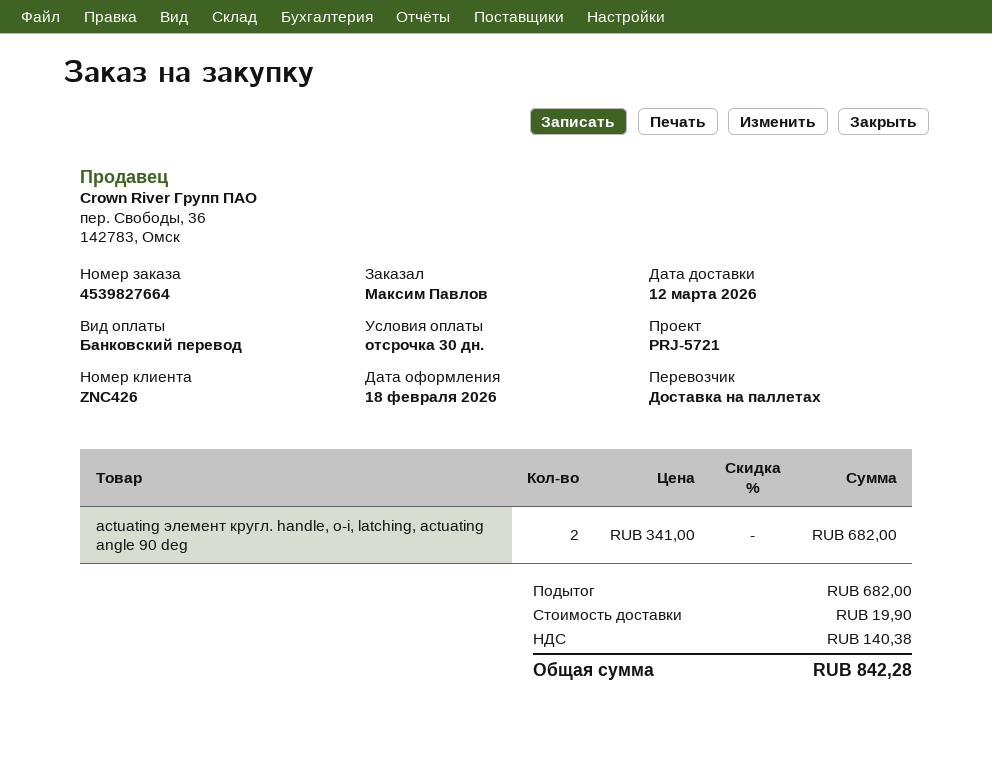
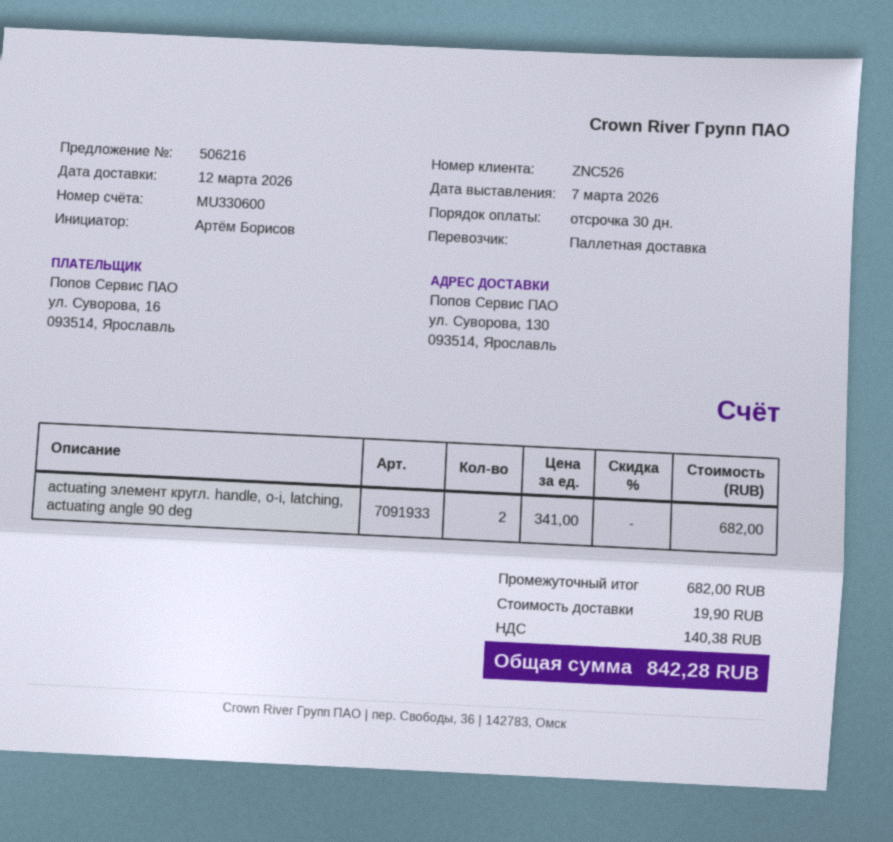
customer number: ZNC426 -> ZNC526
ordered by: Максим Павлов -> Артём Борисов

